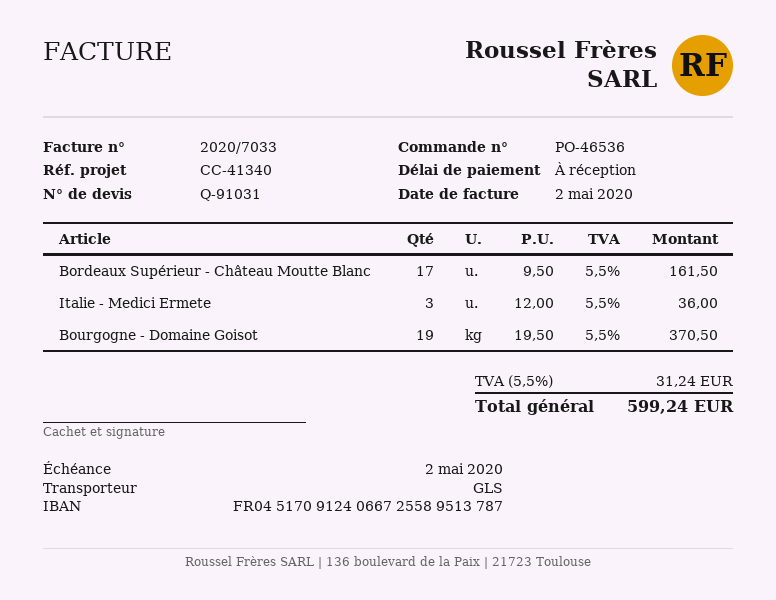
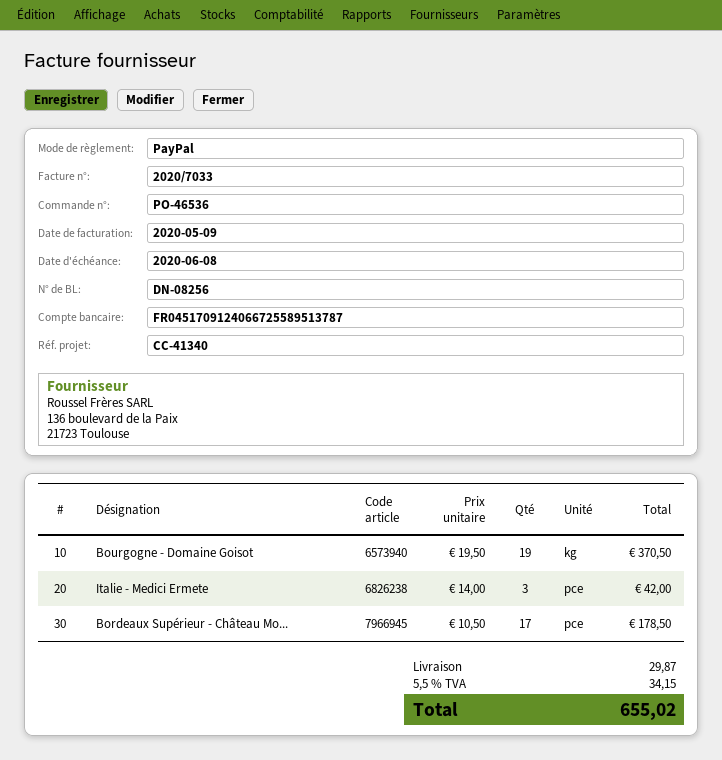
invoice date: 2020-05-02 -> 2020-05-09
due date: 2020-05-02 -> 2020-06-08
Bordeaux Supérieur - Château Moutte Blanc: 17 x 9.50 = 161.50 -> 17 x 10.50 = 178.50
Italie - Medici Ermete: 3 x 12.00 = 36.00 -> 3 x 14.00 = 42.00
shipping: none -> 29.87
tax: 5.5% = 31.24 -> 5.5% = 34.15
total: 599.24 -> 655.02

